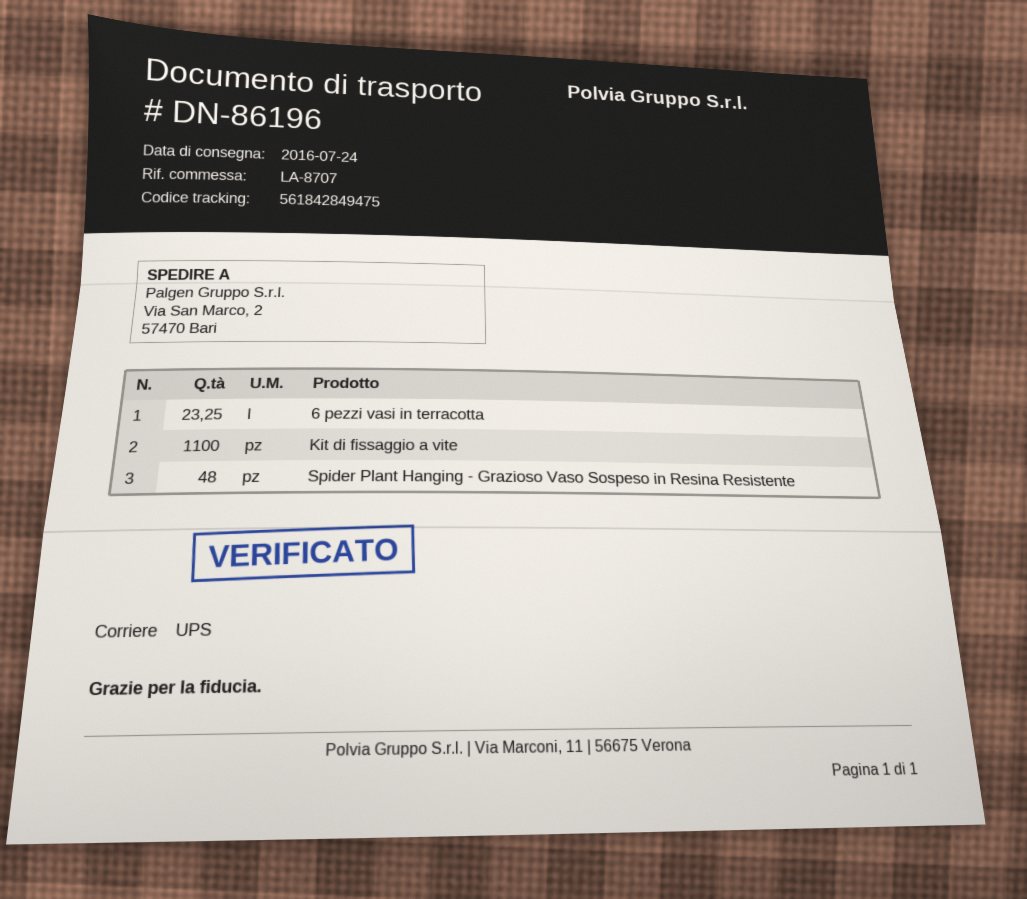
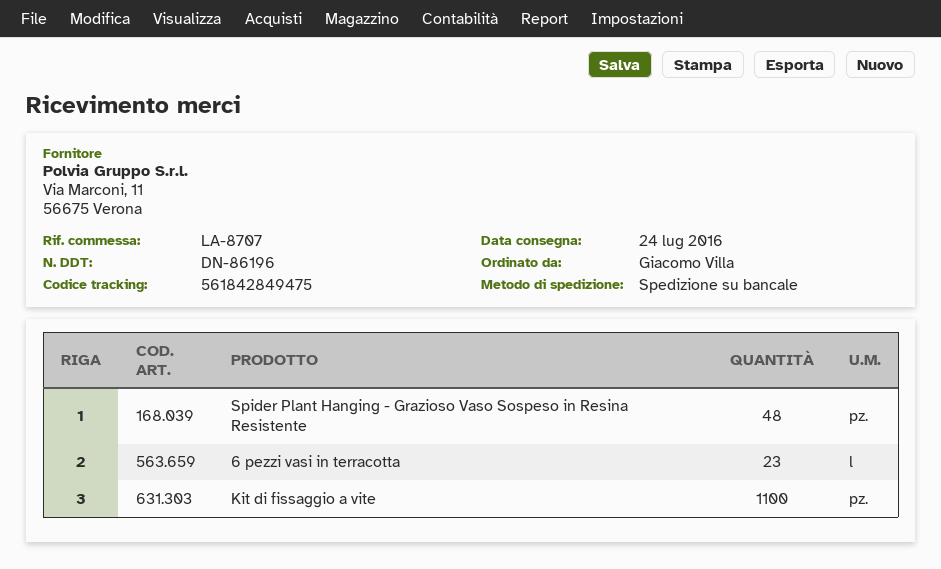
shipping method: UPS -> pallet freight
6 pezzi vasi in terracotta: 23.25 -> 23

